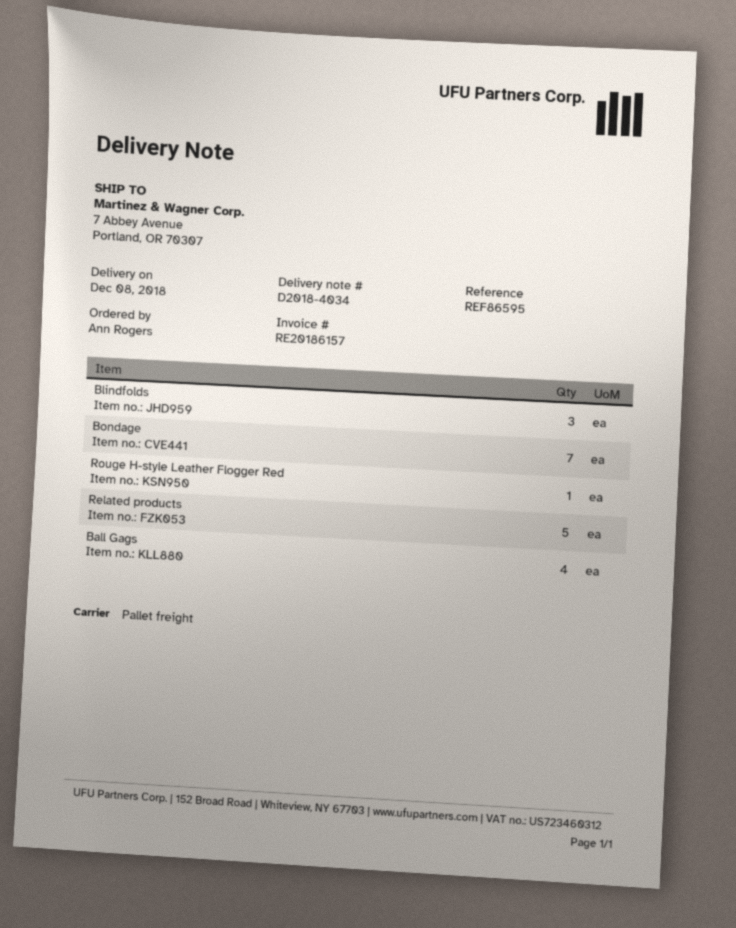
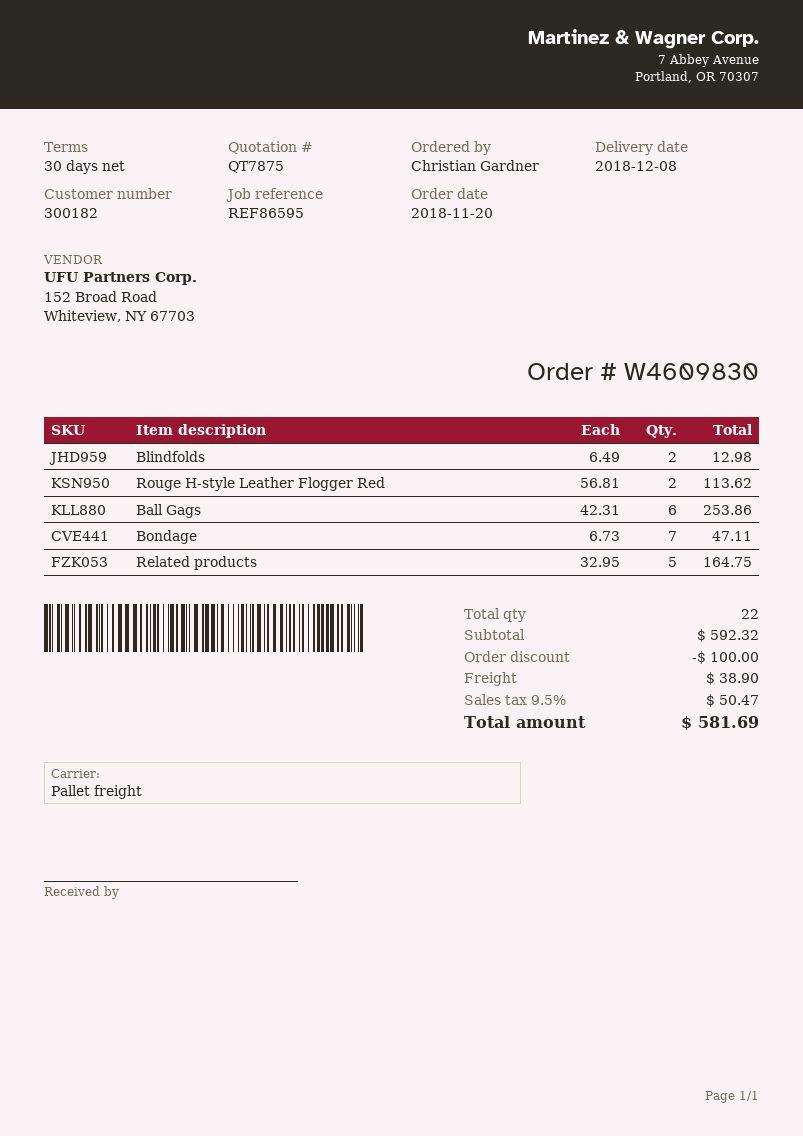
ordered by: Ann Rogers -> Christian Gardner
Blindfolds: 3 -> 2
Rouge H-style Leather Flogger Red: 1 -> 2
Ball Gags: 4 -> 6

